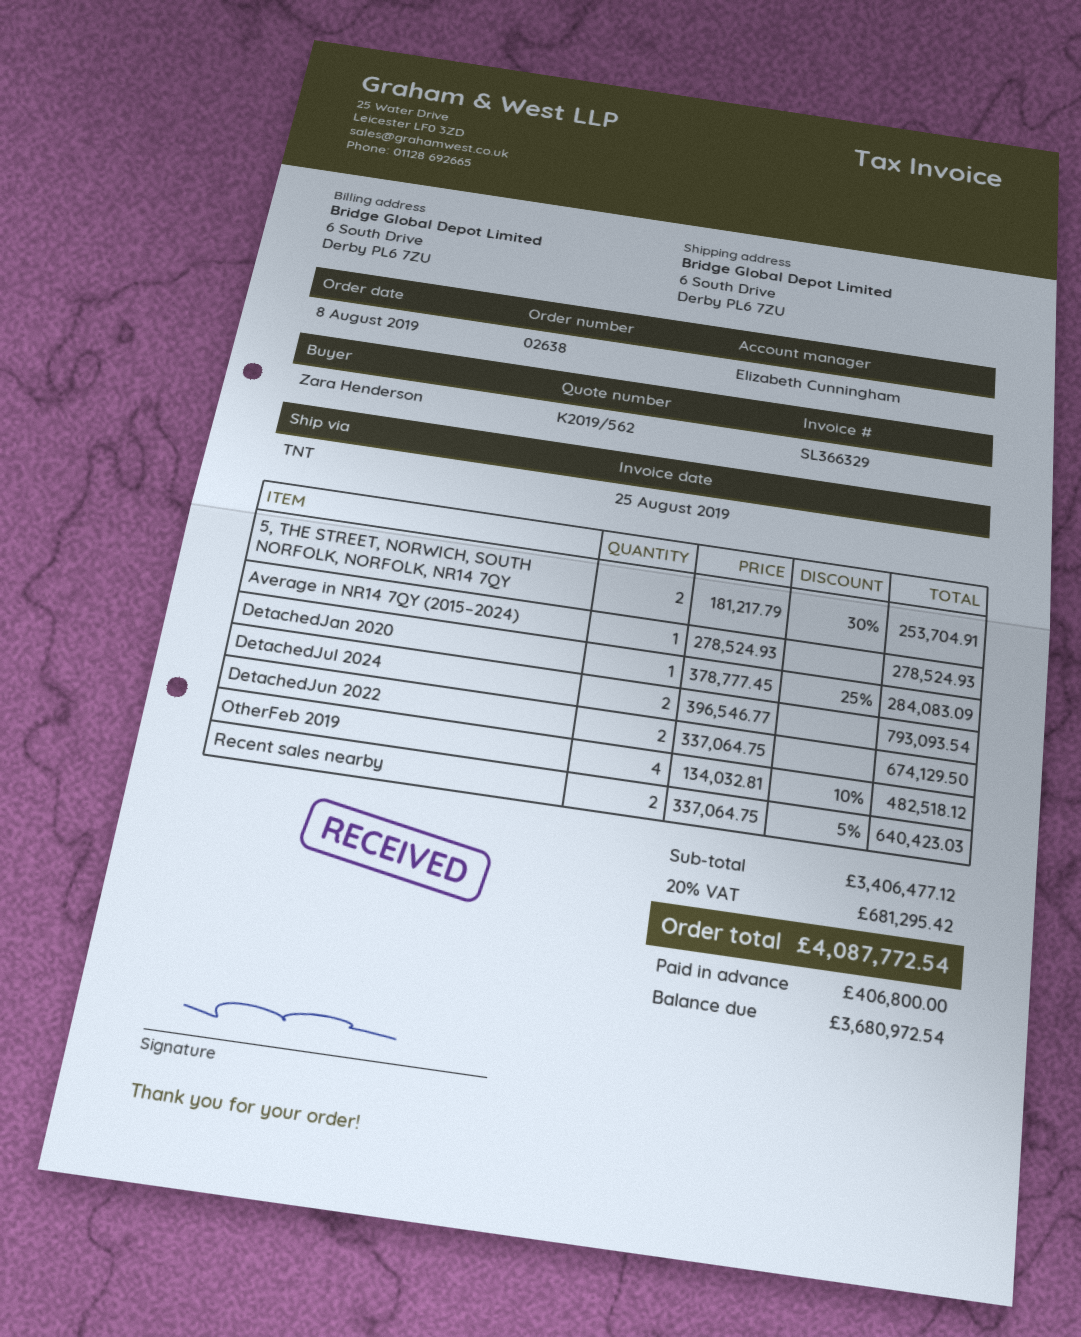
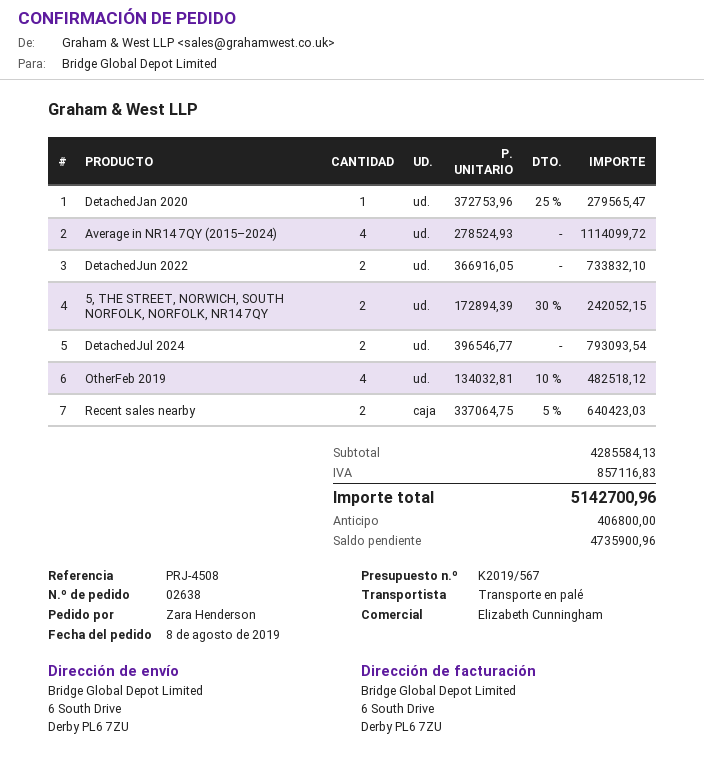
quote number: K2019/562 -> K2019/567
shipping method: TNT -> pallet freight
5, THE STREET, NORWICH, SOUTH NORFOLK, NORFOLK, NR14 7QY: 2 x 181217.79 - 30% = 253704.91 -> 2 x 172894.39 - 30% = 242052.15
Average in NR14 7QY (2015–2024): 1 x 278524.93 = 278524.93 -> 4 x 278524.93 = 1114099.72
DetachedJan 2020: 1 x 378777.45 - 25% = 284083.09 -> 1 x 372753.96 - 25% = 279565.47
DetachedJun 2022: 2 x 337064.75 = 674129.50 -> 2 x 366916.05 = 733832.10
subtotal: 3406477.12 -> 4285584.13
tax: 681295.42 -> 857116.83
total: 4087772.54 -> 5142700.96
balance: 3680972.54 -> 4735900.96

